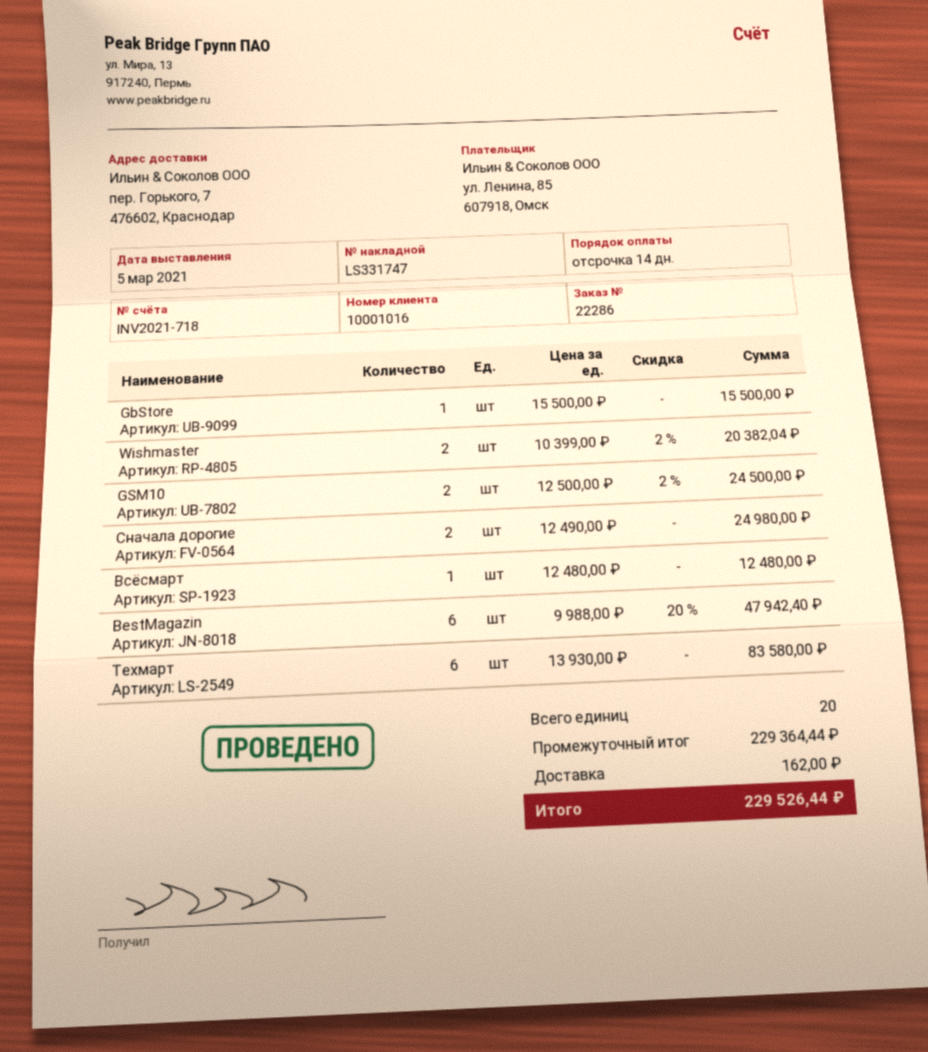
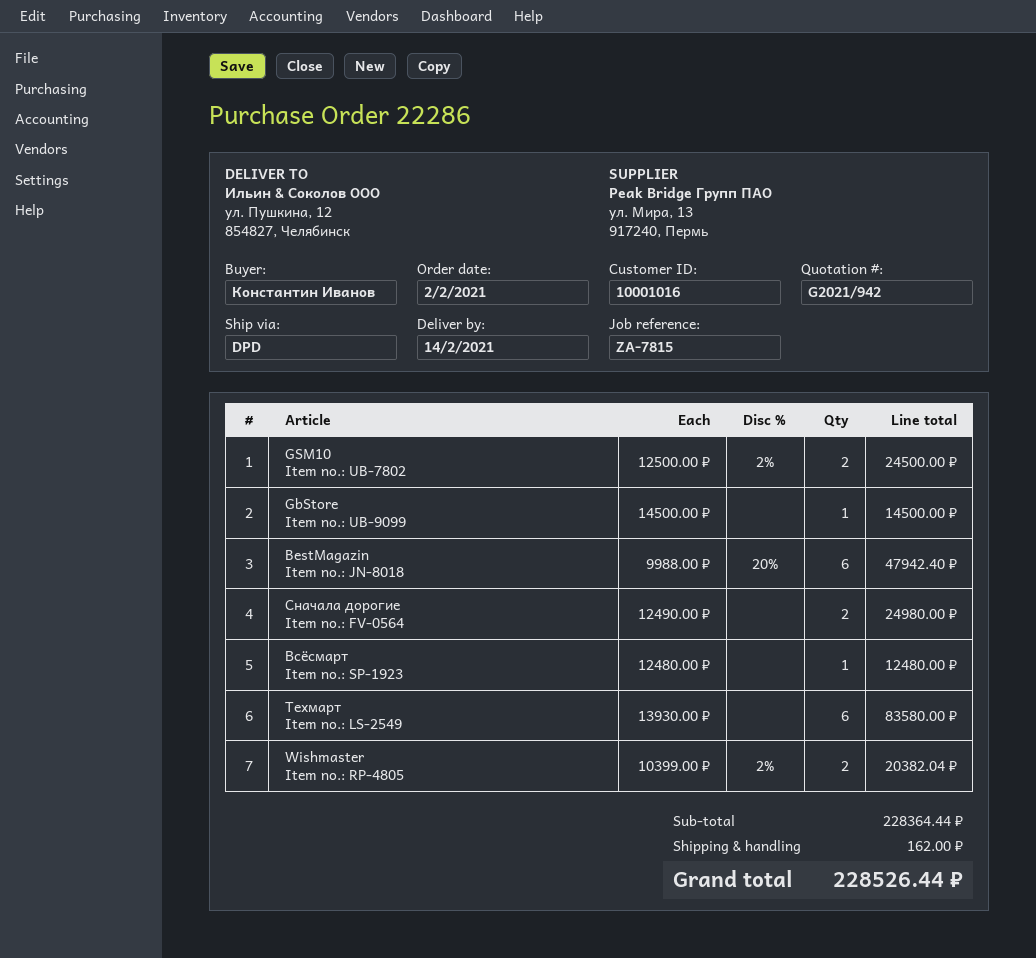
ship to: пер. Горького, 7, 476602, Краснодар -> ул. Пушкина, 12, 854827, Челябинск
GbStore: 1 x 15500.00 = 15500.00 -> 1 x 14500.00 = 14500.00
subtotal: 229364.44 -> 228364.44
total: 229526.44 -> 228526.44

